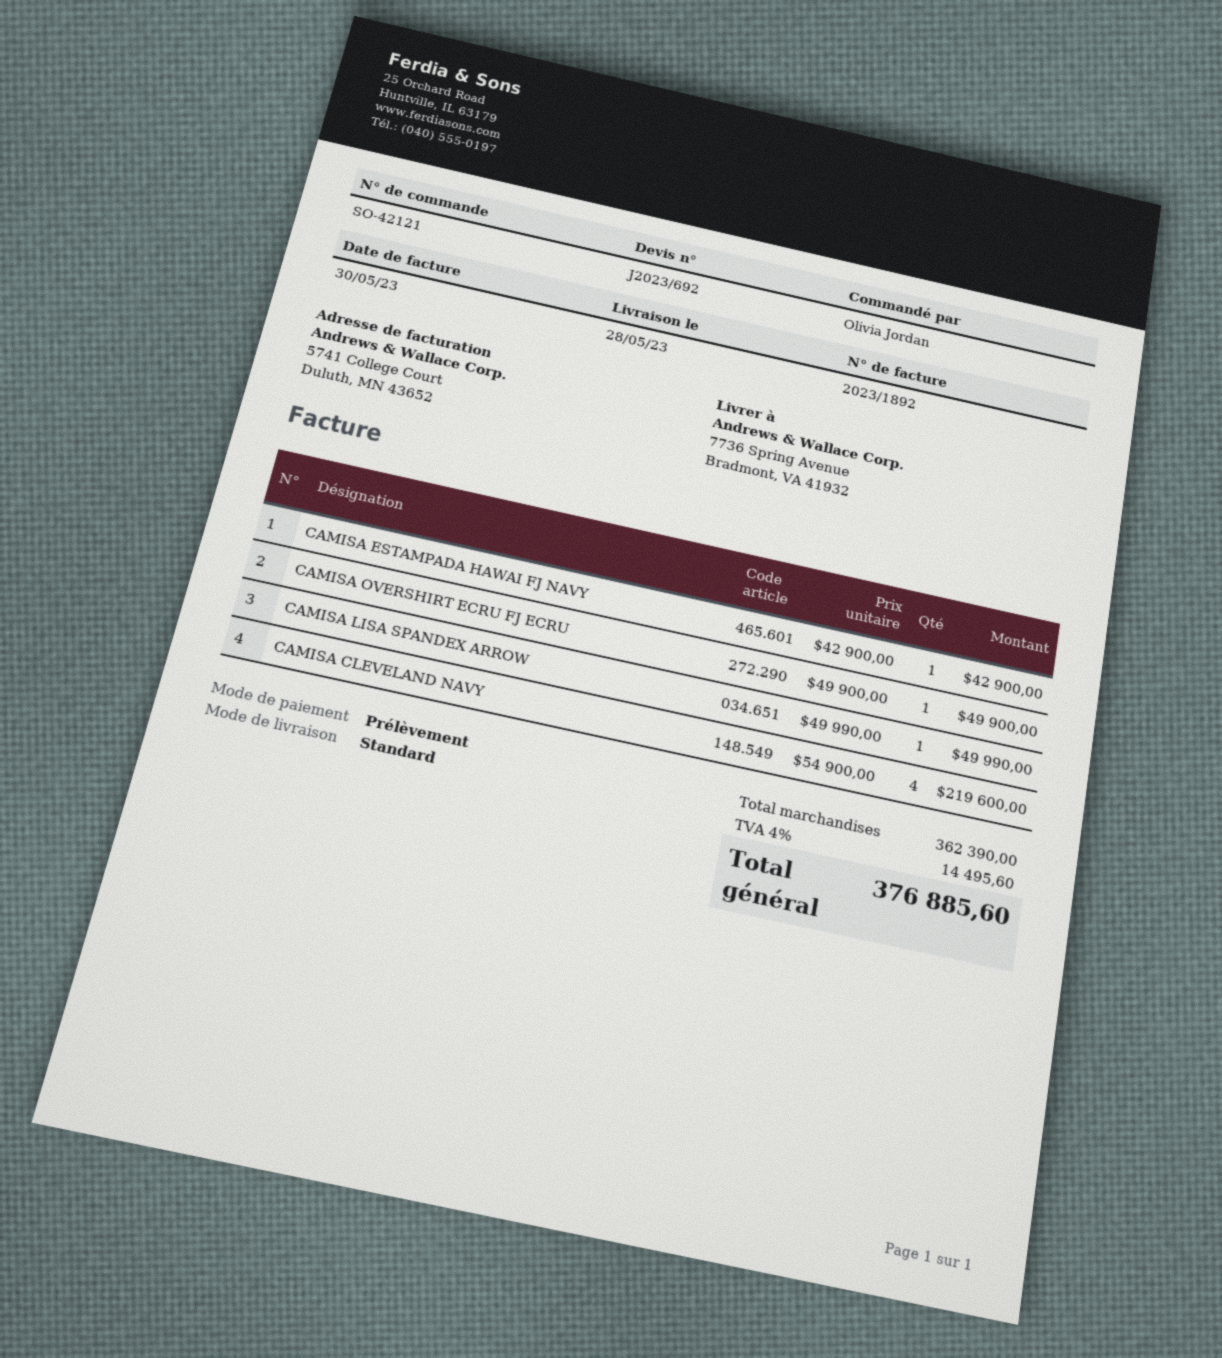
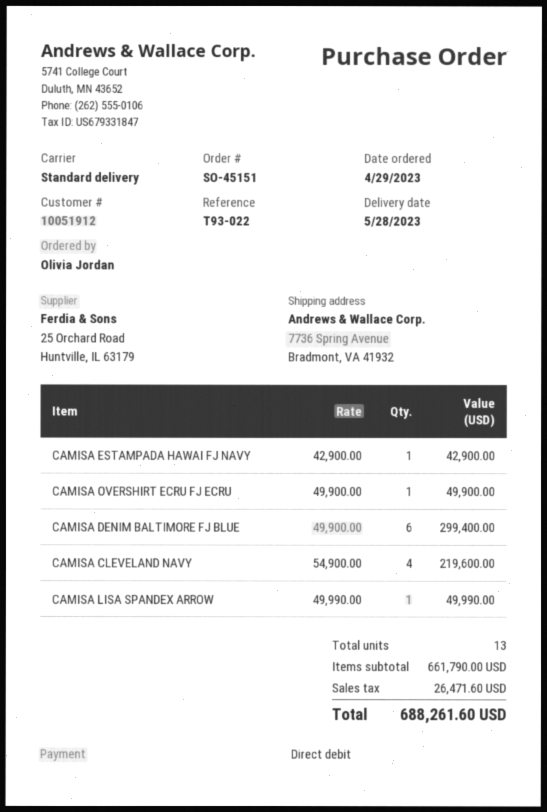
order number: SO-42121 -> SO-45151
CAMISA DENIM BALTIMORE FJ BLUE: none -> 6 x 49900.00 = 299400.00
subtotal: 362390.00 -> 661790.00
tax: 14495.60 -> 26471.60
total: 376885.60 -> 688261.60

